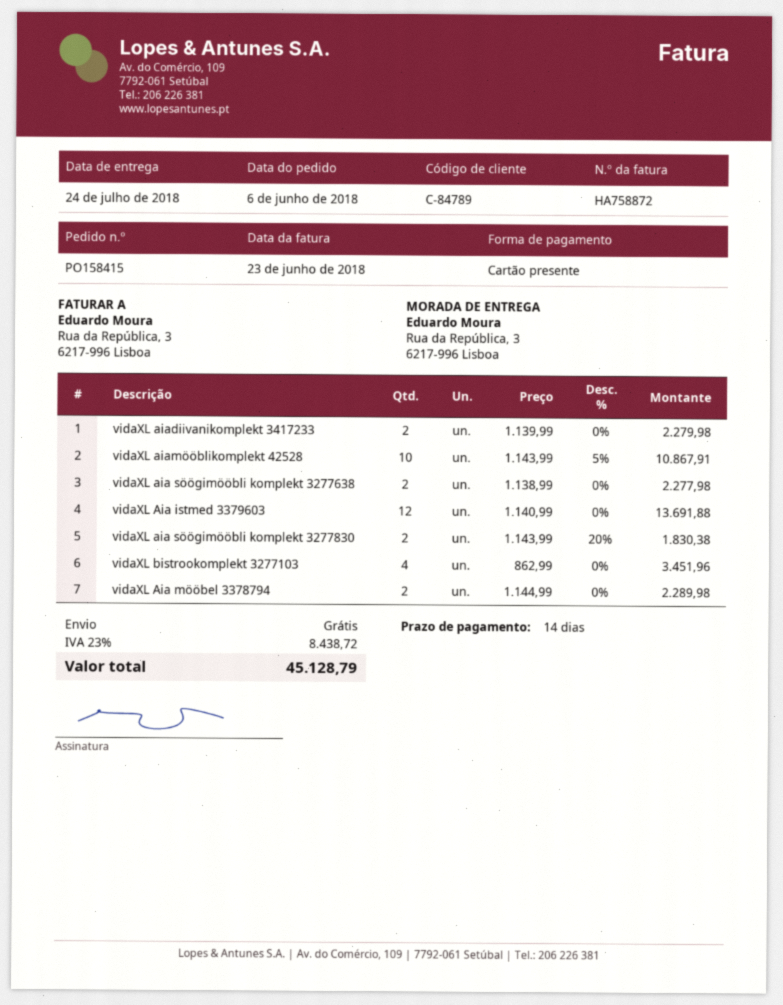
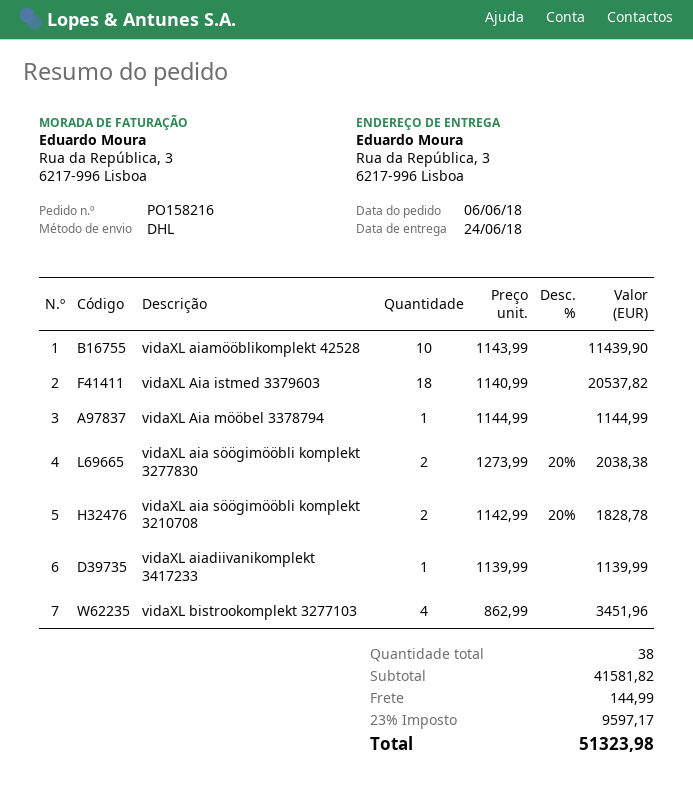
order number: PO158415 -> PO158216
delivery date: 2018-07-24 -> 2018-06-24
vidaXL aiadiivanikomplekt 3417233: 2 x 1139.99 = 2279.98 -> 1 x 1139.99 = 1139.99
vidaXL aiamööblikomplekt 42528: 10 x 1143.99 - 5% = 10867.91 -> 10 x 1143.99 = 11439.90
vidaXL aia söögimööbli komplekt 3277638: 2 x 1138.99 = 2277.98 -> none
vidaXL Aia istmed 3379603: 12 x 1140.99 = 13691.88 -> 18 x 1140.99 = 20537.82
vidaXL aia söögimööbli komplekt 3277830: 2 x 1143.99 - 20% = 1830.38 -> 2 x 1273.99 - 20% = 2038.38
vidaXL Aia mööbel 3378794: 2 x 1144.99 = 2289.98 -> 1 x 1144.99 = 1144.99
vidaXL aia söögimööbli komplekt 3210708: none -> 2 x 1142.99 - 20% = 1828.78
shipping: 0.00 -> 144.99
tax: 23% = 8438.72 -> 23% = 9597.17
total: 45128.79 -> 51323.98

